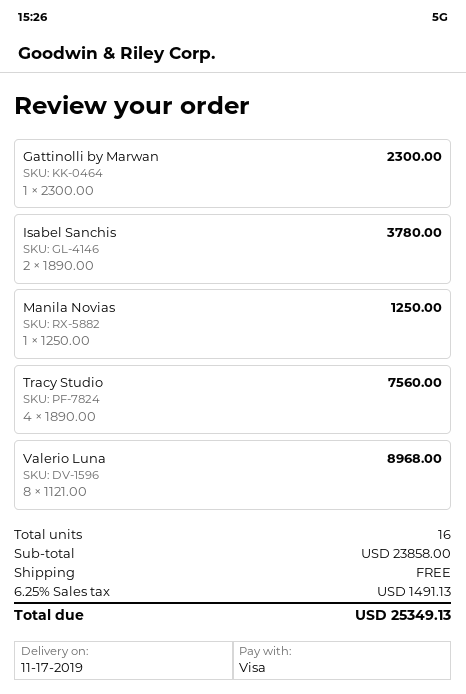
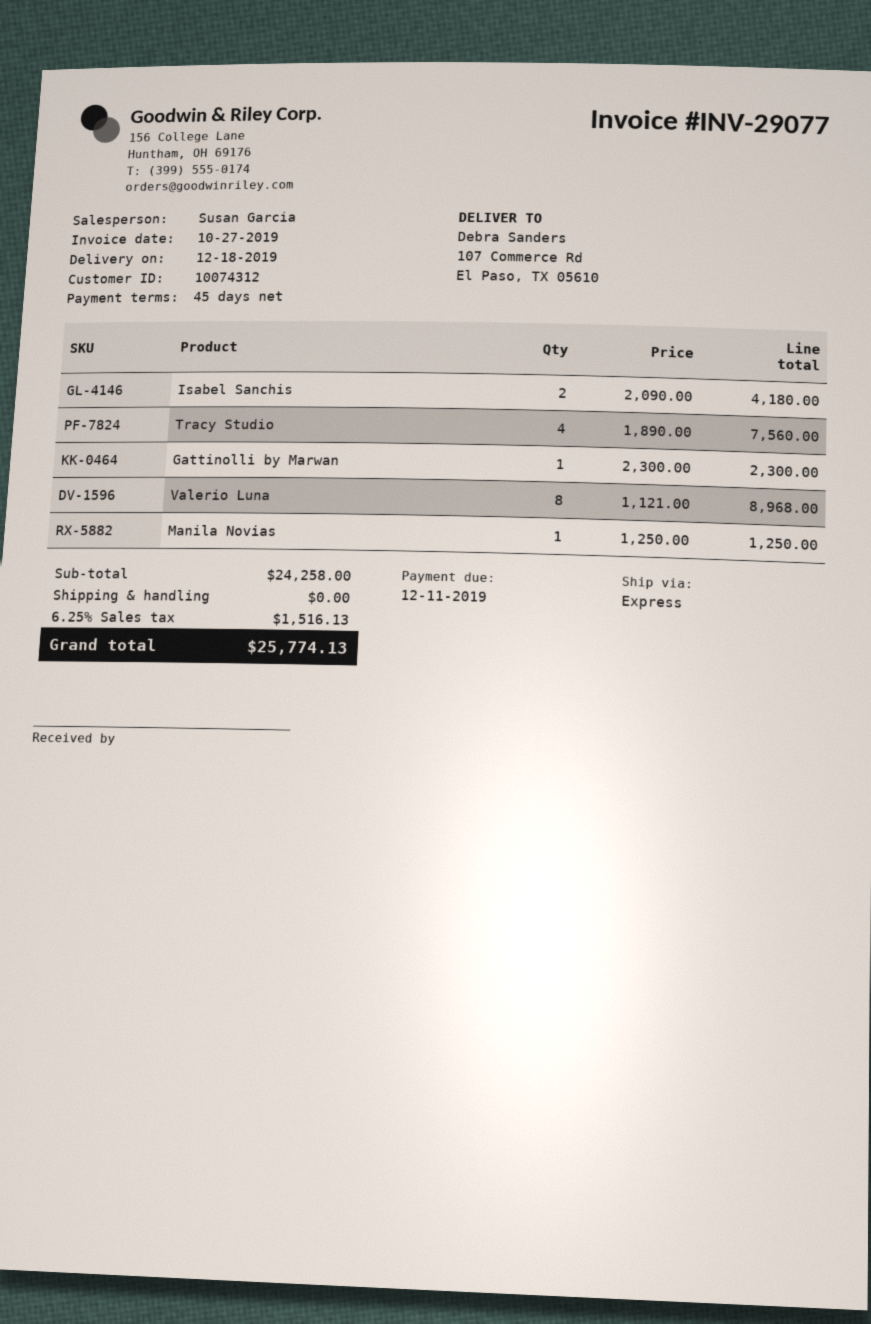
delivery date: 2019-11-17 -> 2019-12-18
Isabel Sanchis: 2 x 1890.00 = 3780.00 -> 2 x 2090.00 = 4180.00
subtotal: 23858.00 -> 24258.00
tax: 6.25% = 1491.13 -> 6.25% = 1516.13
total: 25349.13 -> 25774.13

